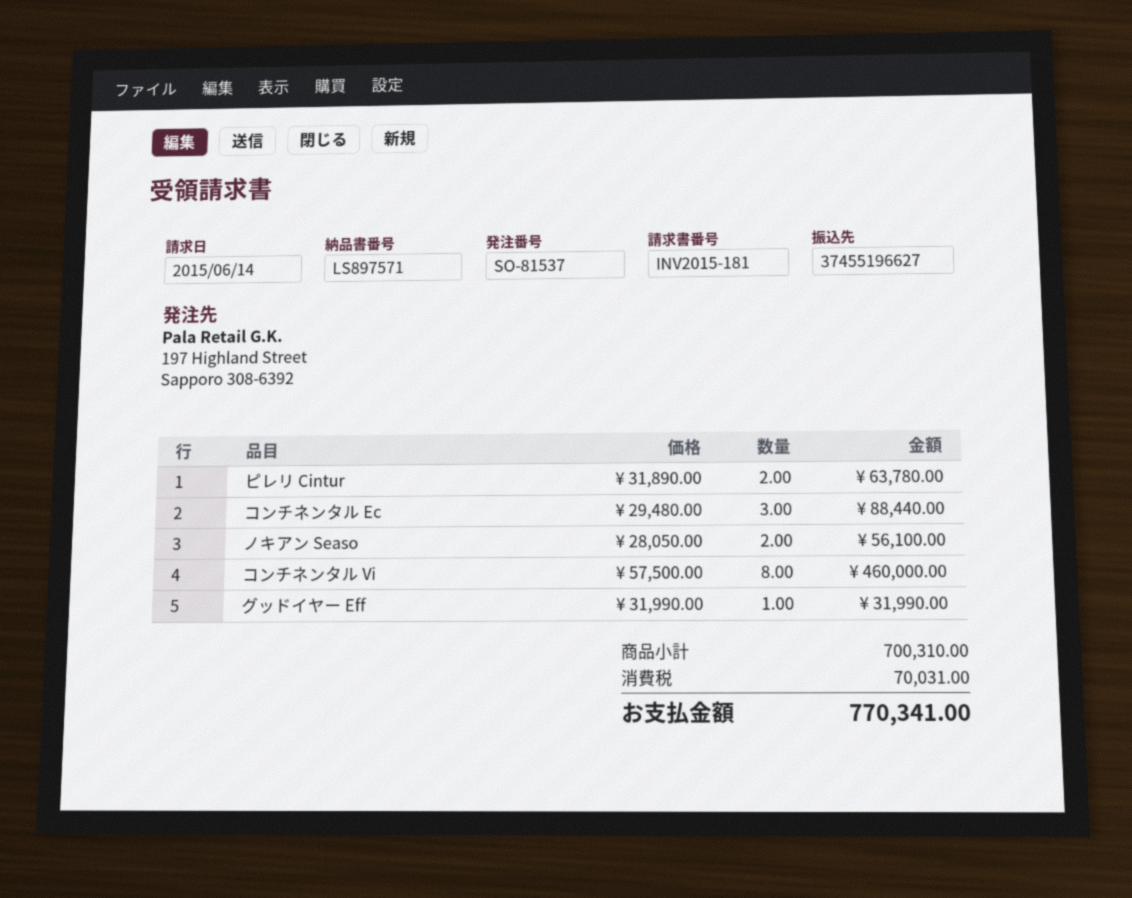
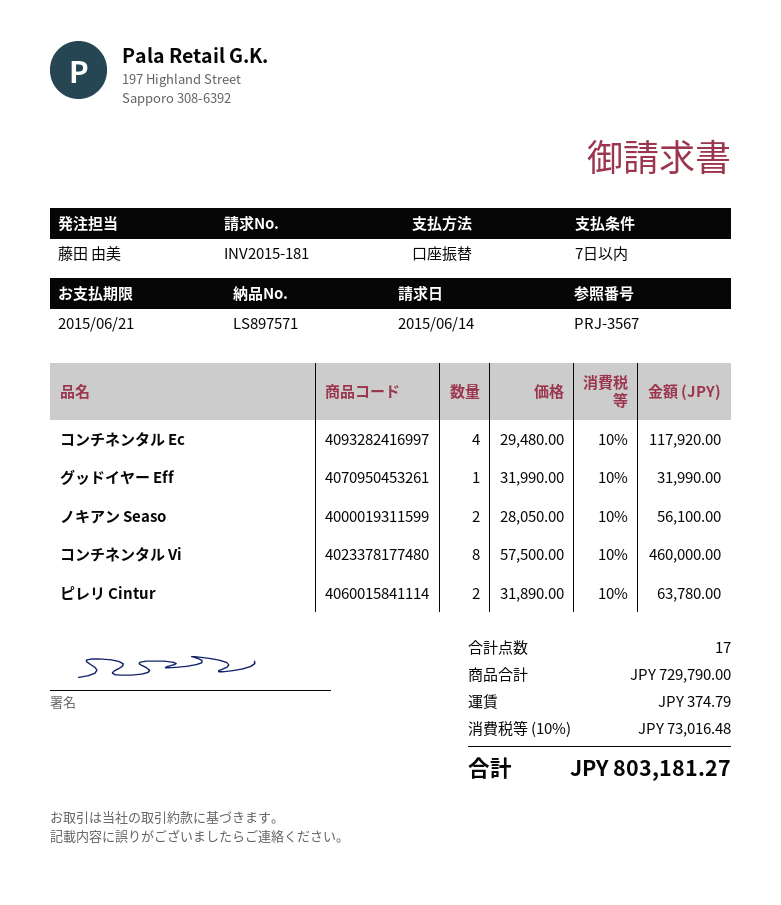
コンチネンタル Ec: 3 x 29480.00 = 88440.00 -> 4 x 29480.00 = 117920.00
subtotal: 700310.00 -> 729790.00
shipping: none -> 374.79
tax: 70031.00 -> 73016.48
total: 770341.00 -> 803181.27

